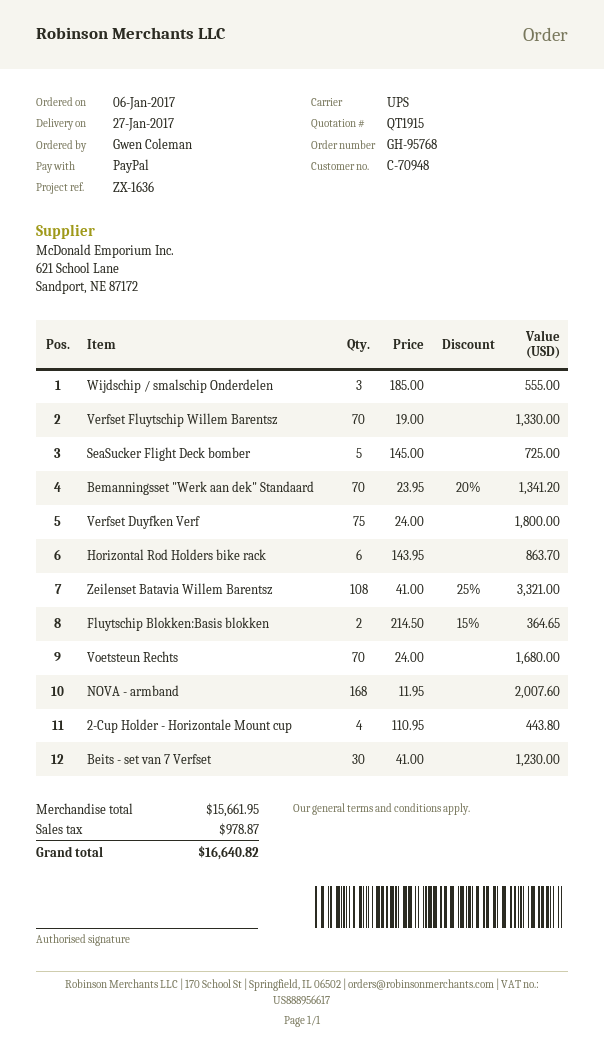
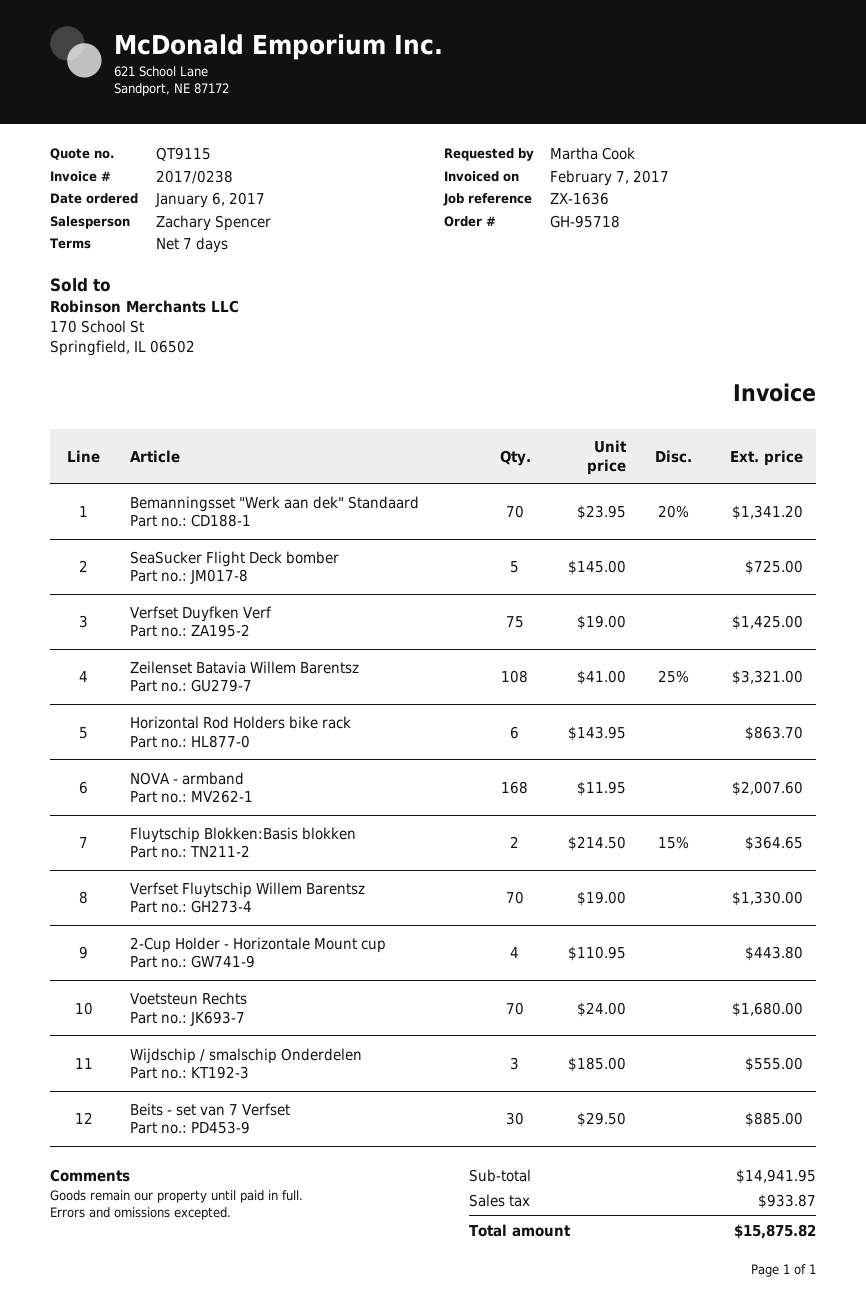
quote number: QT1915 -> QT9115
order number: GH-95768 -> GH-95718
ordered by: Gwen Coleman -> Martha Cook
Verfset Duyfken Verf: 75 x 24.00 = 1800.00 -> 75 x 19.00 = 1425.00
Beits - set van 7 Verfset: 30 x 41.00 = 1230.00 -> 30 x 29.50 = 885.00
subtotal: 15661.95 -> 14941.95
tax: 978.87 -> 933.87
total: 16640.82 -> 15875.82

